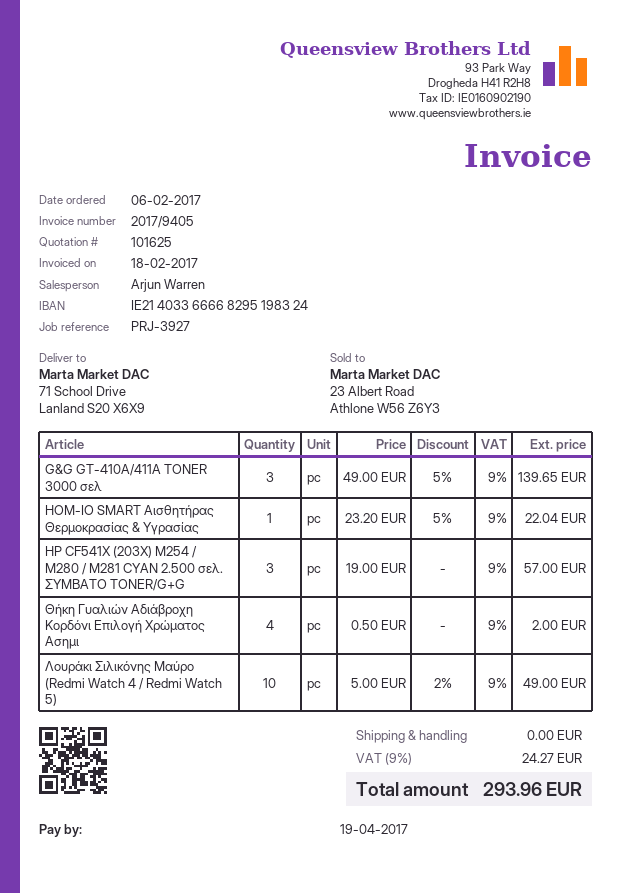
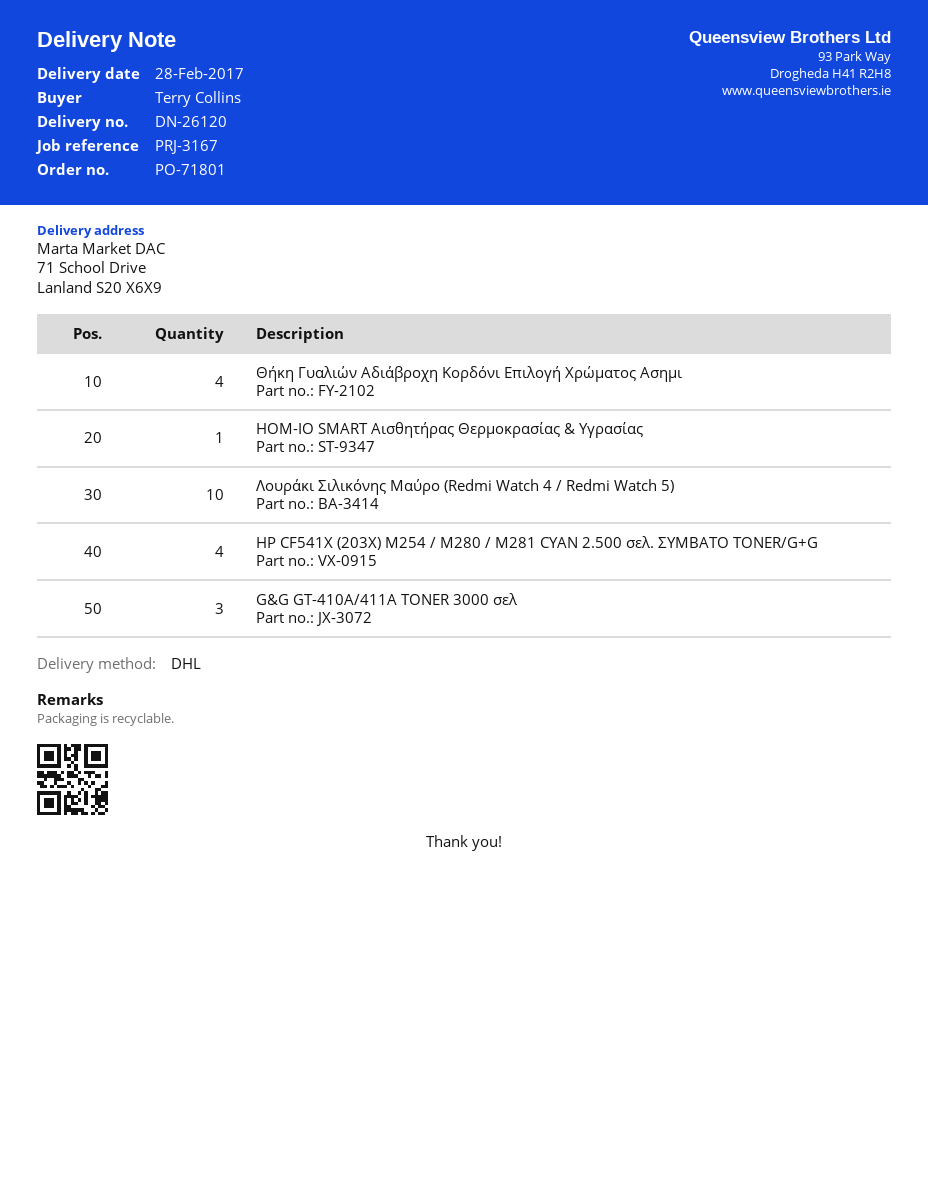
reference: PRJ-3927 -> PRJ-3167
HP CF541X (203X) M254 / M280 / M281 CYAN 2.500 σελ. ΣΥΜΒΑΤΟ TONER/G+G: 3 -> 4

